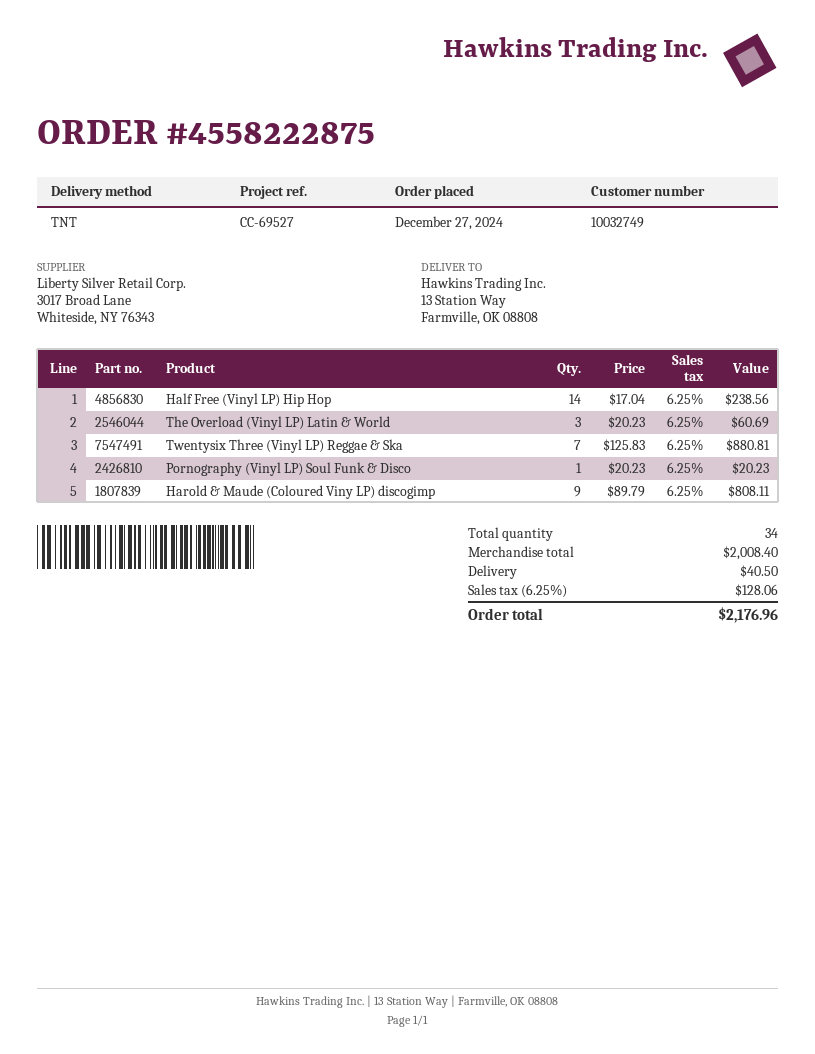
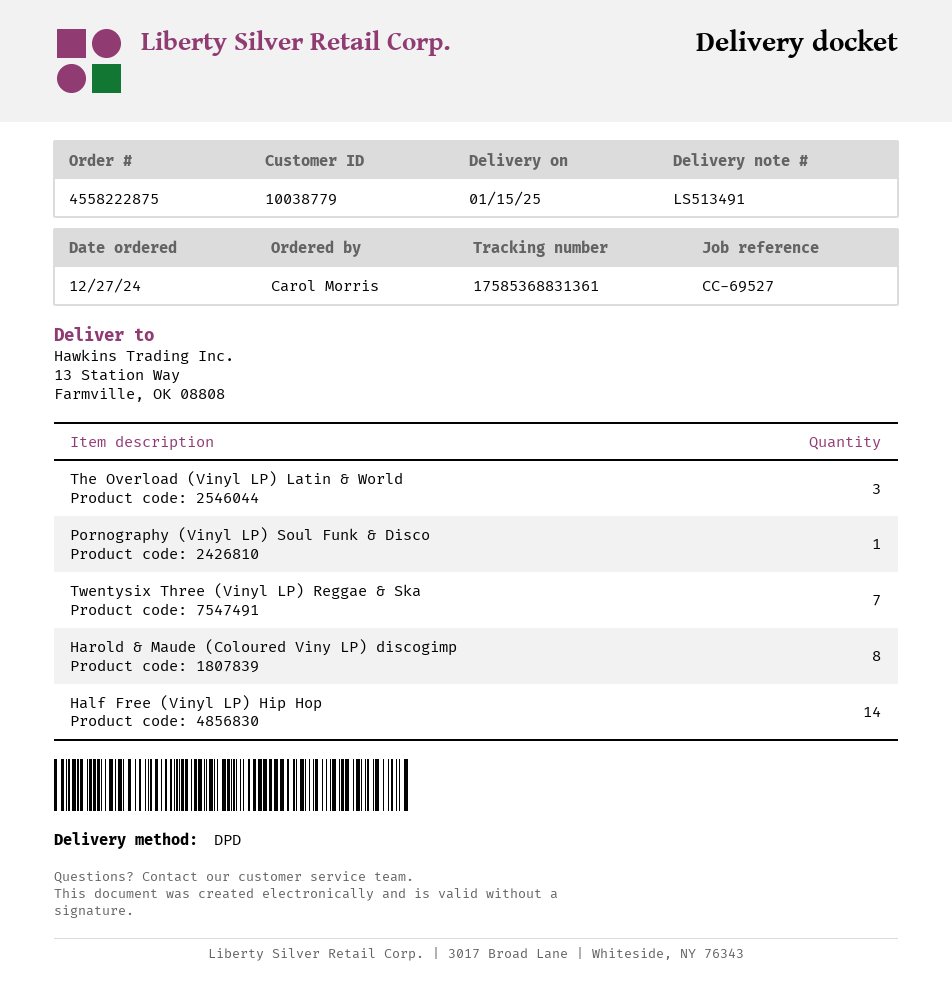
customer number: 10032749 -> 10038779
shipping method: TNT -> DPD
Harold & Maude (Coloured Viny LP) discogimp: 9 -> 8

